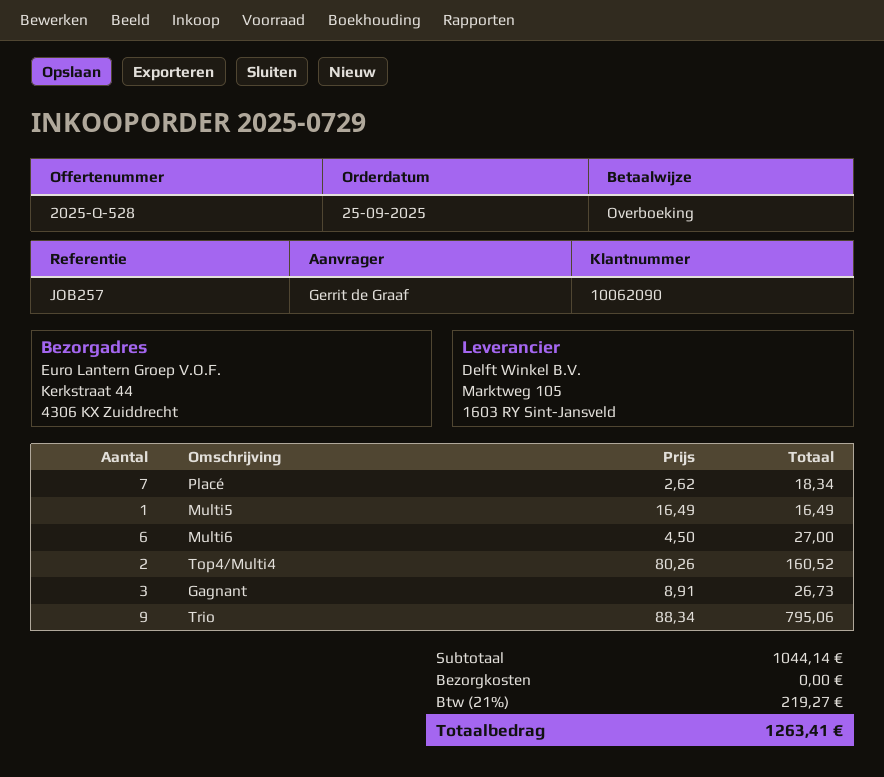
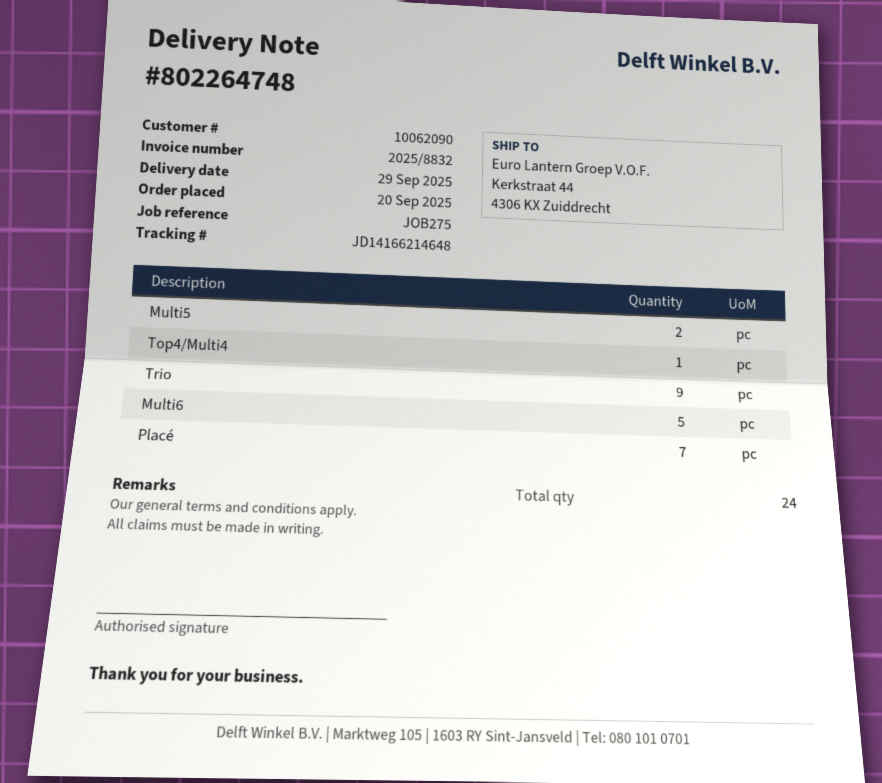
order date: 2025-09-25 -> 2025-09-20
reference: JOB257 -> JOB275
Multi5: 1 -> 2
Multi6: 6 -> 5
Top4/Multi4: 2 -> 1
Gagnant: 3 -> none

